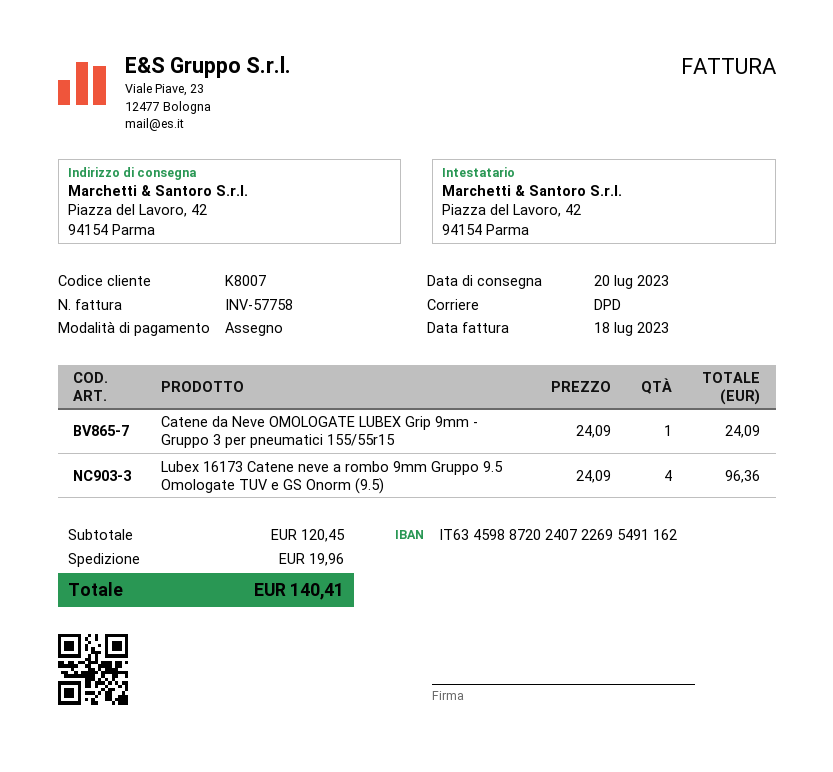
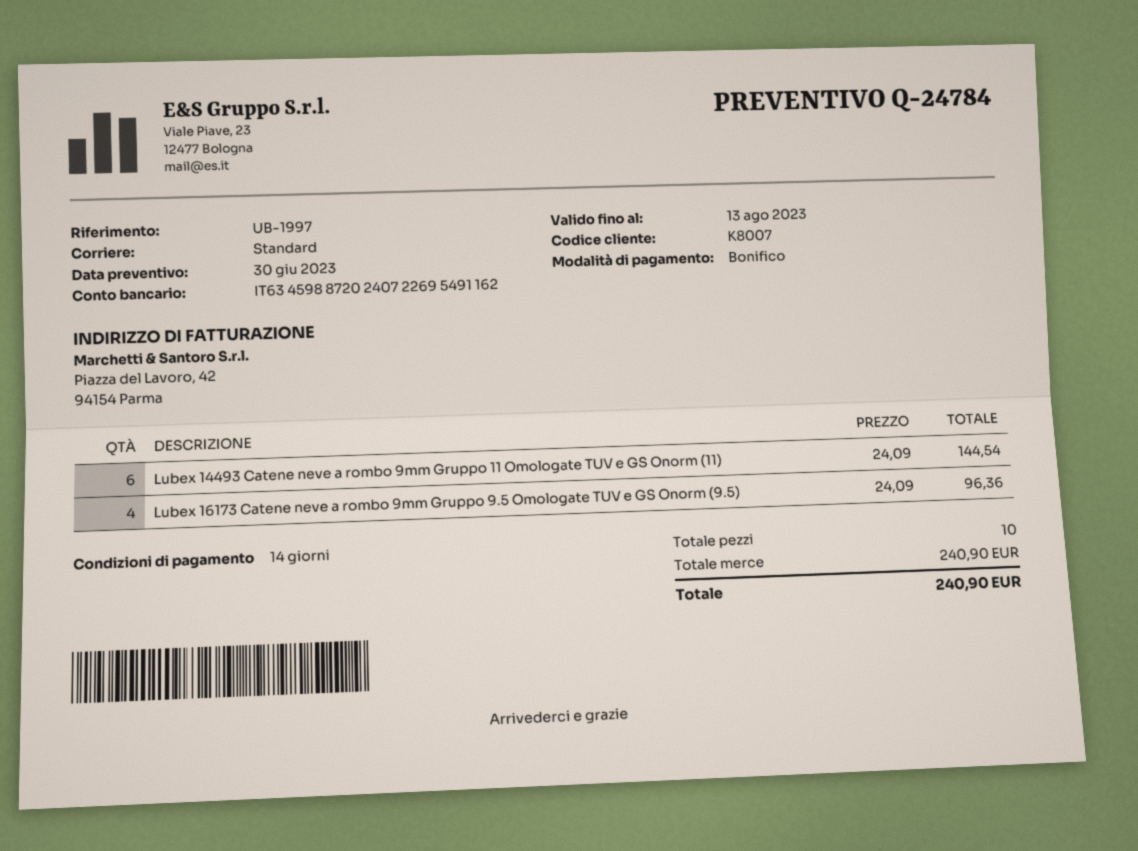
payment method: cheque -> bank transfer
shipping method: DPD -> standard
Catene da Neve OMOLOGATE LUBEX Grip 9mm - Gruppo 3 per pneumatici 155/55r15: 1 x 24.09 = 24.09 -> none
Lubex 14493 Catene neve a rombo 9mm Gruppo 11 Omologate TUV e GS Onorm (11): none -> 6 x 24.09 = 144.54
subtotal: 120.45 -> 240.90
shipping: 19.96 -> none
total: 140.41 -> 240.90

